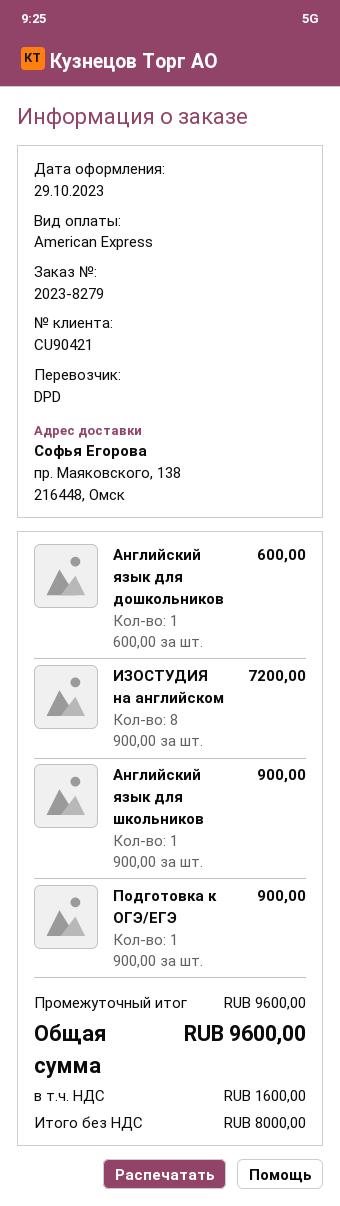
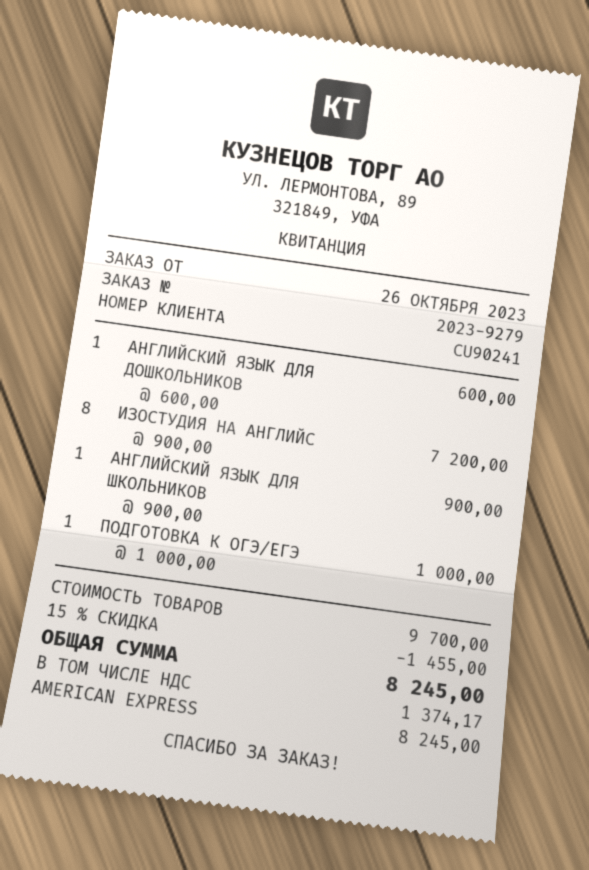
order number: 2023-8279 -> 2023-9279
order date: 2023-10-29 -> 2023-10-26
customer number: CU90421 -> CU90241
Подготовка к ОГЭ/ЕГЭ: 1 x 900.00 = 900.00 -> 1 x 1000.00 = 1000.00
subtotal: 9600.00 -> 9700.00
discount: none -> 15% = 1455.00
tax: 1600.00 -> 1374.17
total: 9600.00 -> 8245.00

